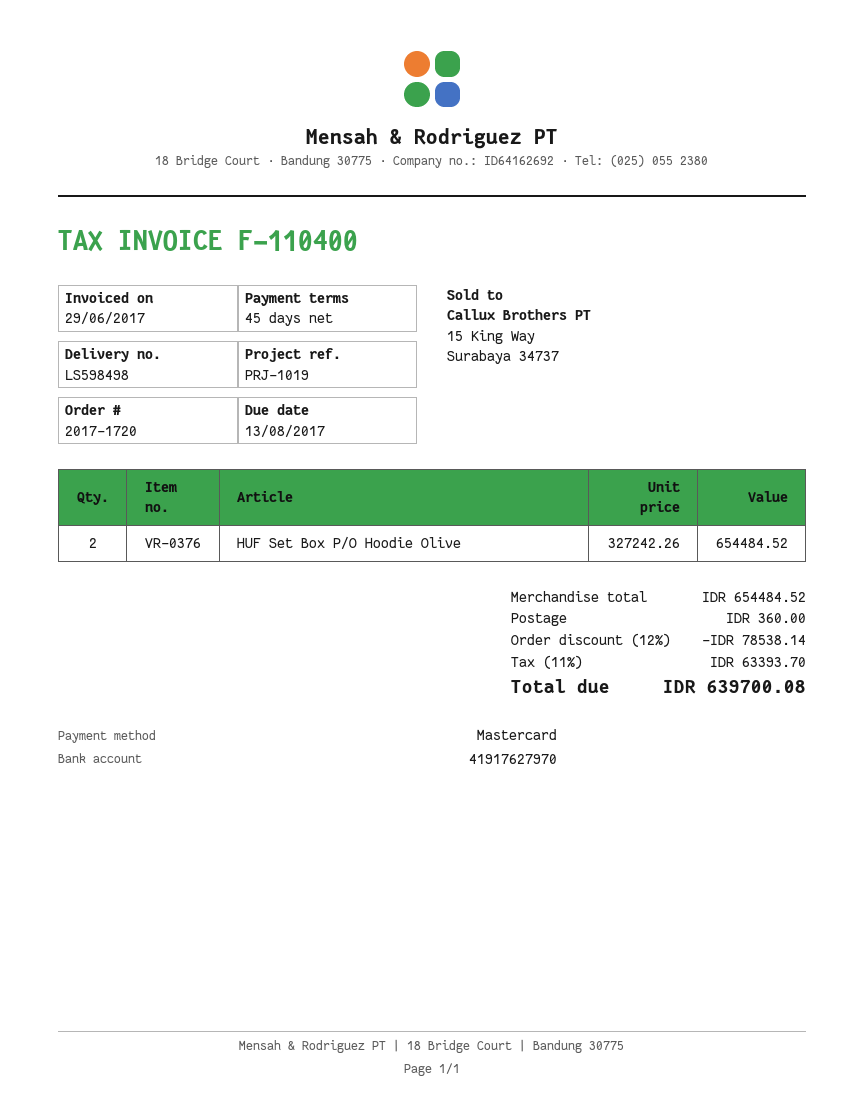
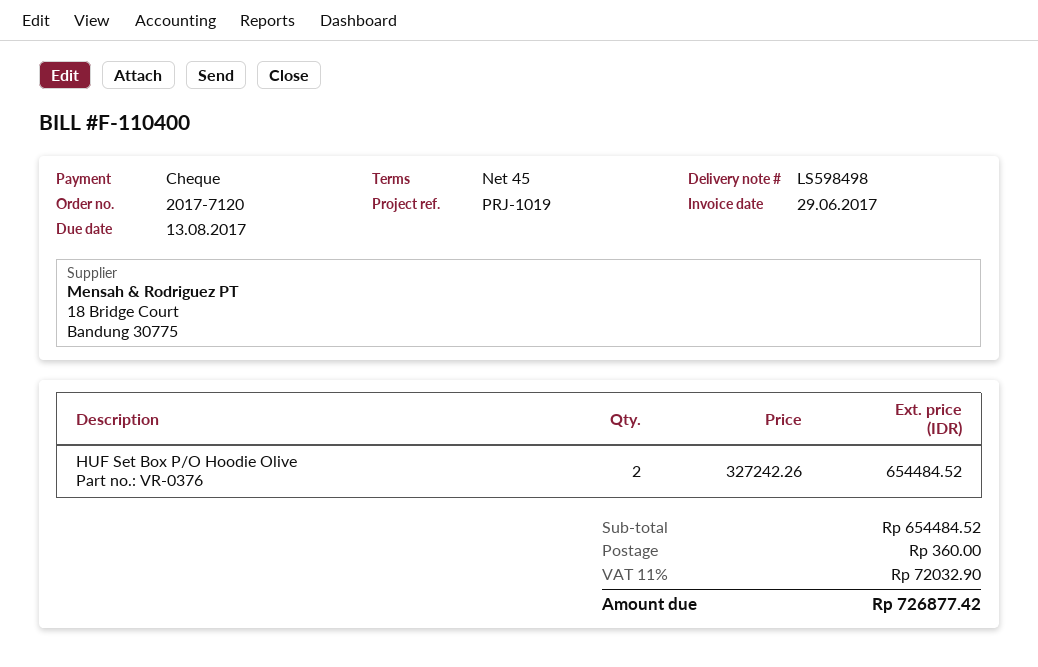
order number: 2017-1720 -> 2017-7120
payment method: Mastercard -> cheque
discount: 12% = 78538.14 -> none
tax: 11% = 63393.70 -> 11% = 72032.90
total: 639700.08 -> 726877.42

